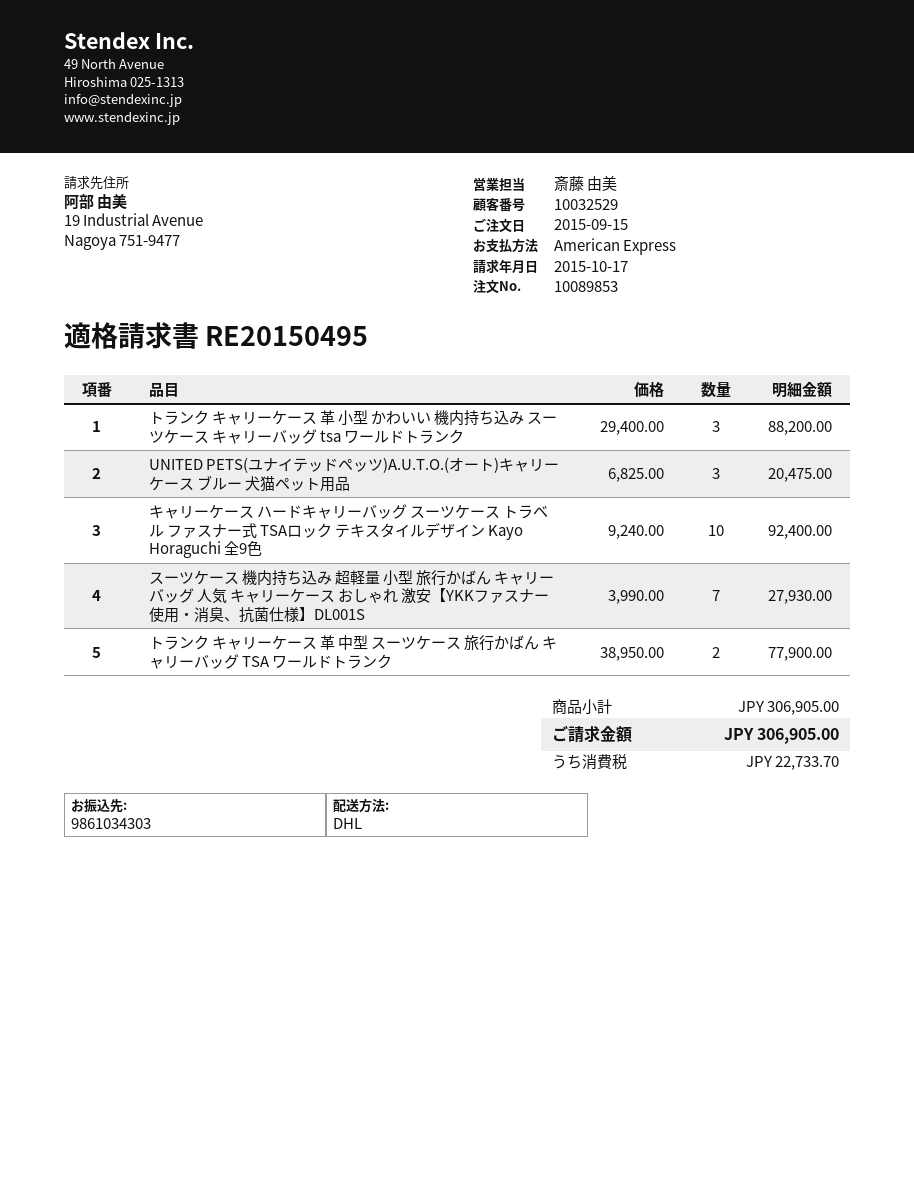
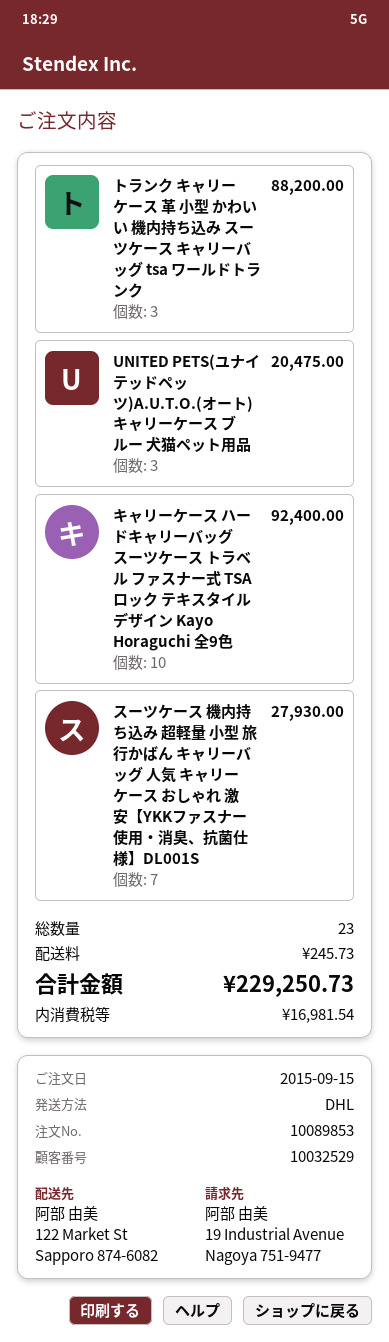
トランク キャリーケース 革 中型 スーツケース 旅行かばん キャリーバッグ TSA ワールドトランク: 2 for 77900.00 -> none
shipping: none -> 245.73
tax: 22733.70 -> 16981.54
total: 306905.00 -> 229250.73

